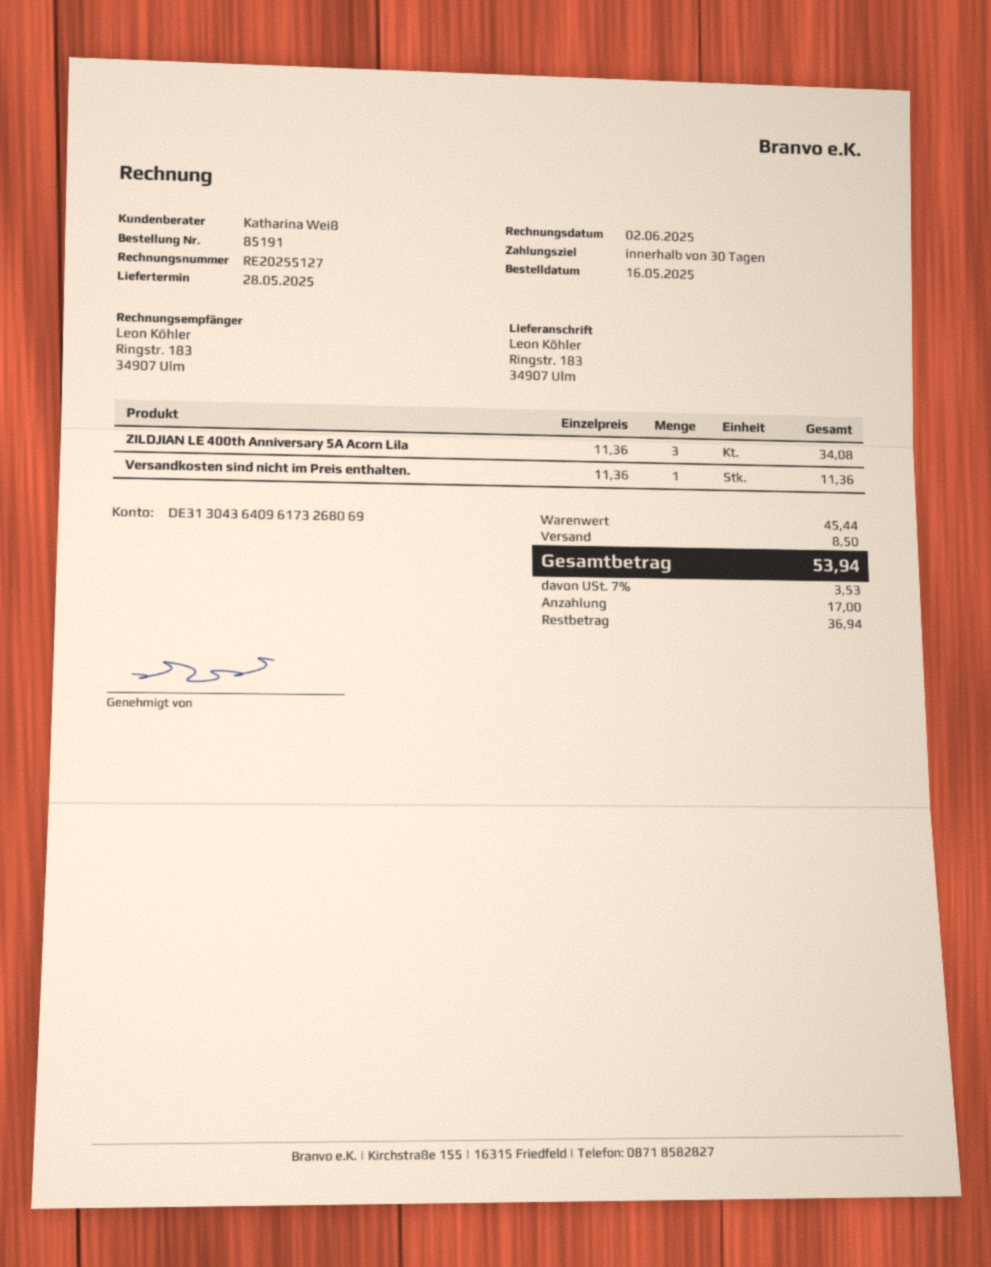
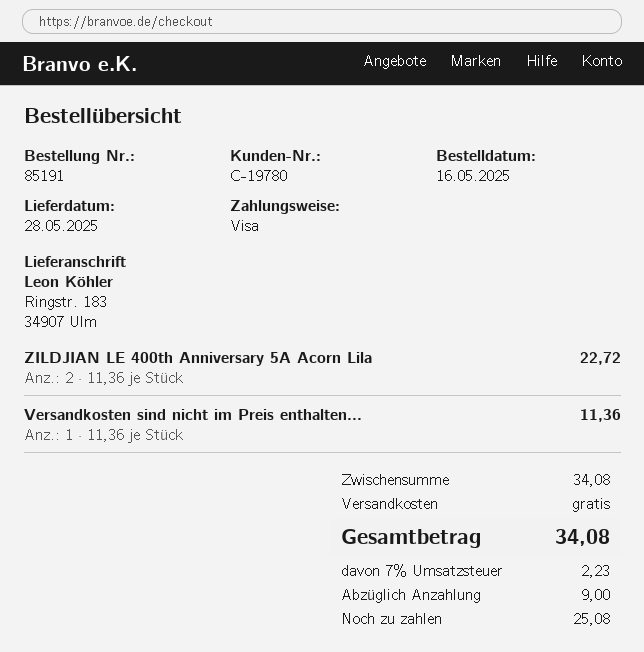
ZILDJIAN LE 400th Anniversary 5A Acorn Lila: 3 x 11.36 = 34.08 -> 2 x 11.36 = 22.72
subtotal: 45.44 -> 34.08
shipping: 8.50 -> 0.00
tax: 7% = 3.53 -> 7% = 2.23
total: 53.94 -> 34.08
deposit: 17.00 -> 9.00
balance: 36.94 -> 25.08

